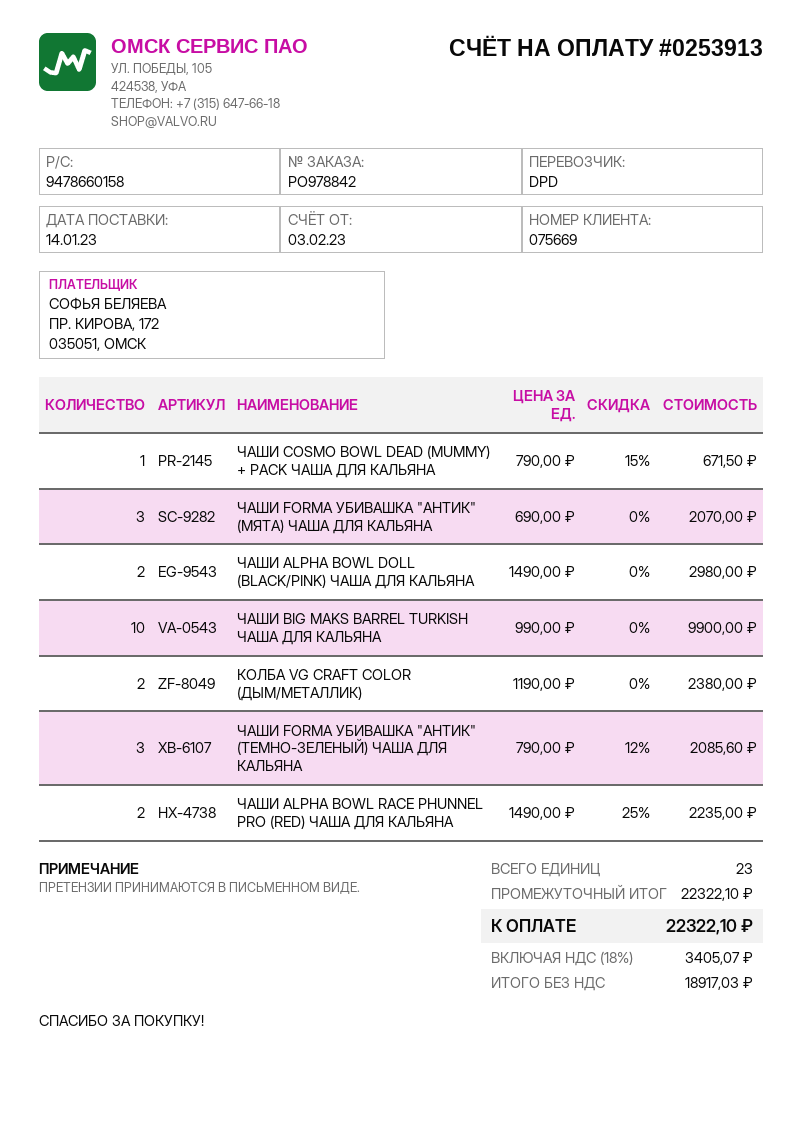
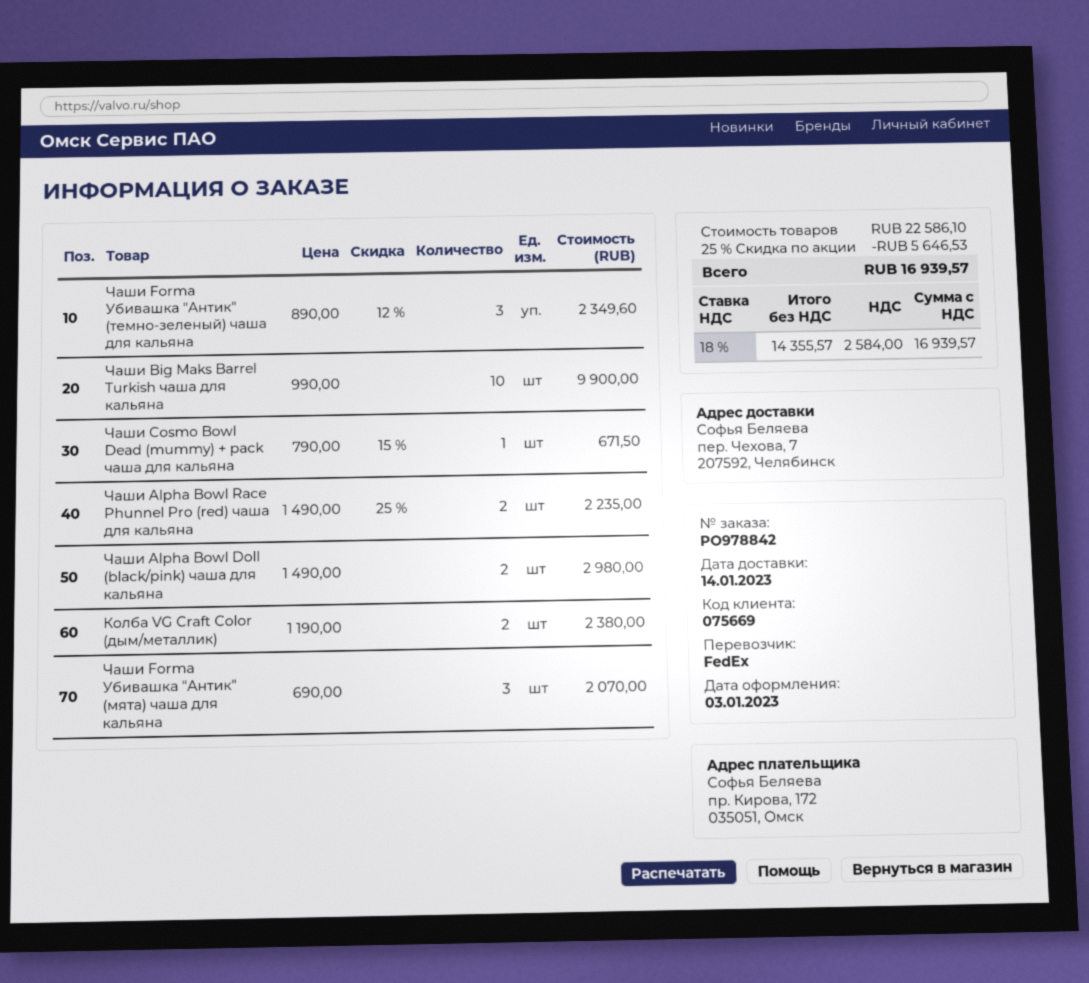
shipping method: DPD -> FedEx
ЧАШИ FORMA УБИВАШКА "АНТИК" (ТЕМНО-ЗЕЛЕНЫЙ) ЧАША ДЛЯ КАЛЬЯНА: 3 x 790.00 - 12% = 2085.60 -> 3 x 890.00 - 12% = 2349.60
subtotal: 22322.10 -> 22586.10
discount: none -> 25% = 5646.53
net: 18917.03 -> 14355.57
tax: 18% = 3405.07 -> 18% = 2584.00
total: 22322.10 -> 16939.57

